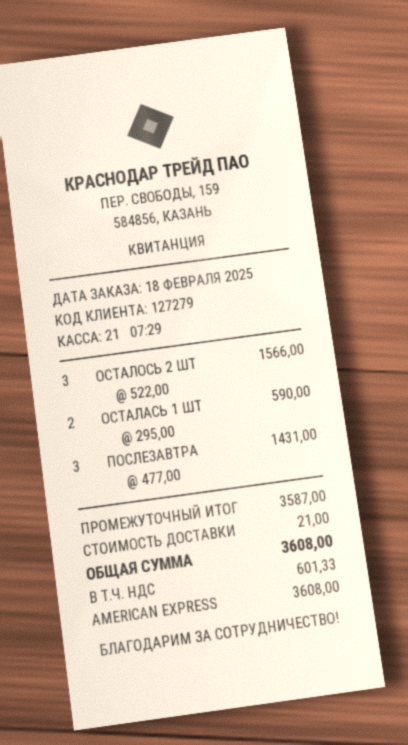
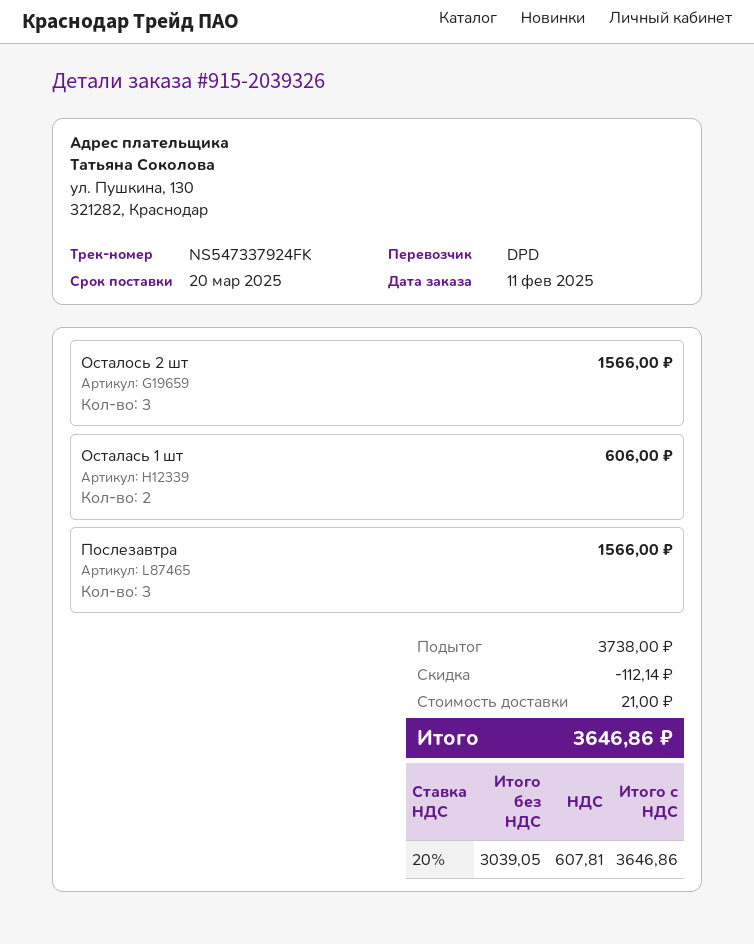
order date: 2025-02-18 -> 2025-02-11
ОСТАЛАСЬ 1 ШТ: 2 for 590.00 -> 2 for 606.00
ПОСЛЕЗАВТРА: 3 for 1431.00 -> 3 for 1566.00
subtotal: 3587.00 -> 3738.00
discount: none -> 112.14
tax: 601.33 -> 607.81
total: 3608.00 -> 3646.86

